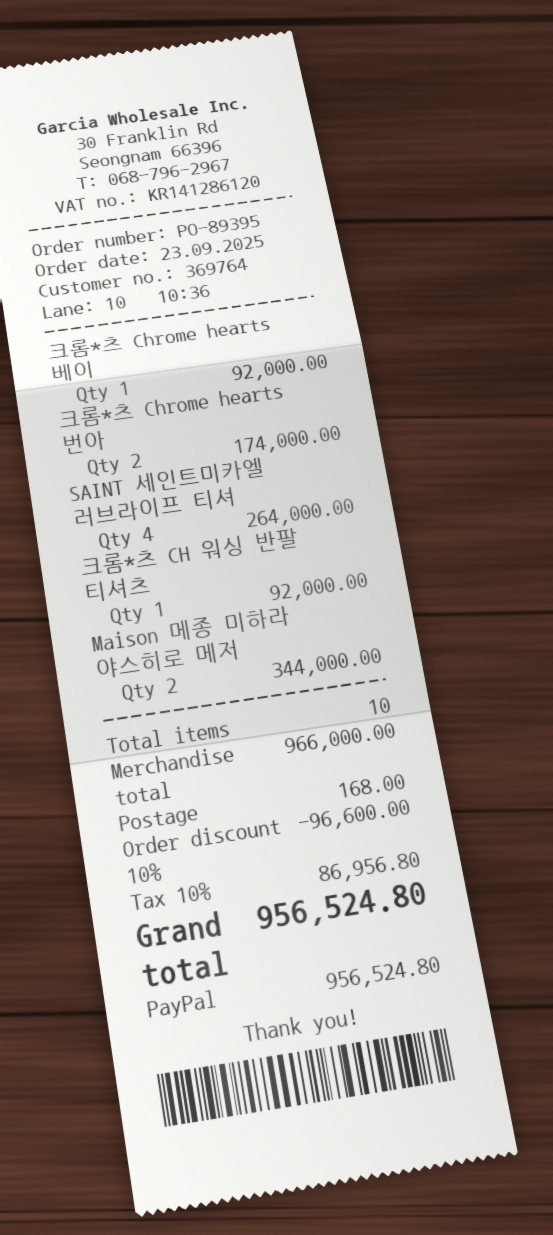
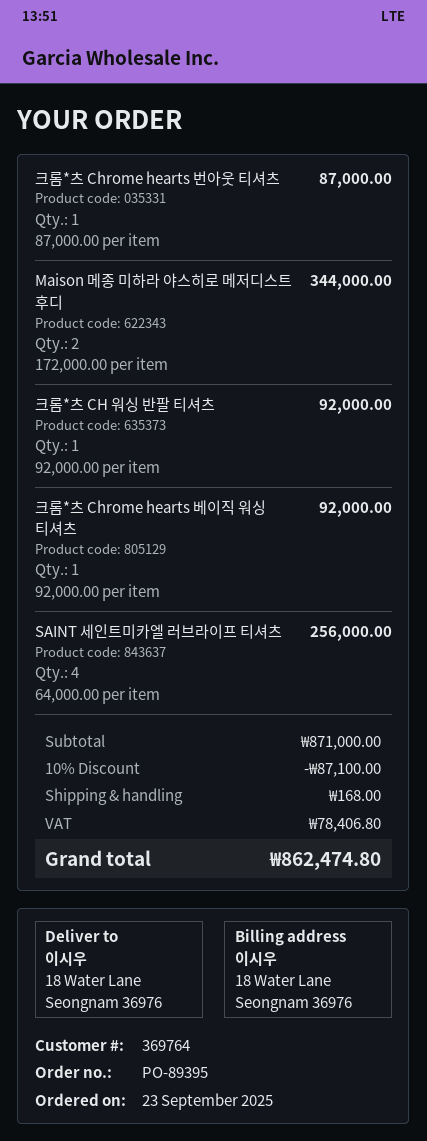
크롬*츠 Chrome hearts 번아: 2 for 174000.00 -> 1 for 87000.00
SAINT 세인트미카엘 러브라이프 티셔: 4 for 264000.00 -> 4 for 256000.00
subtotal: 966000.00 -> 871000.00
discount: 10% = 96600.00 -> 10% = 87100.00
tax: 86956.80 -> 78406.80
total: 956524.80 -> 862474.80

